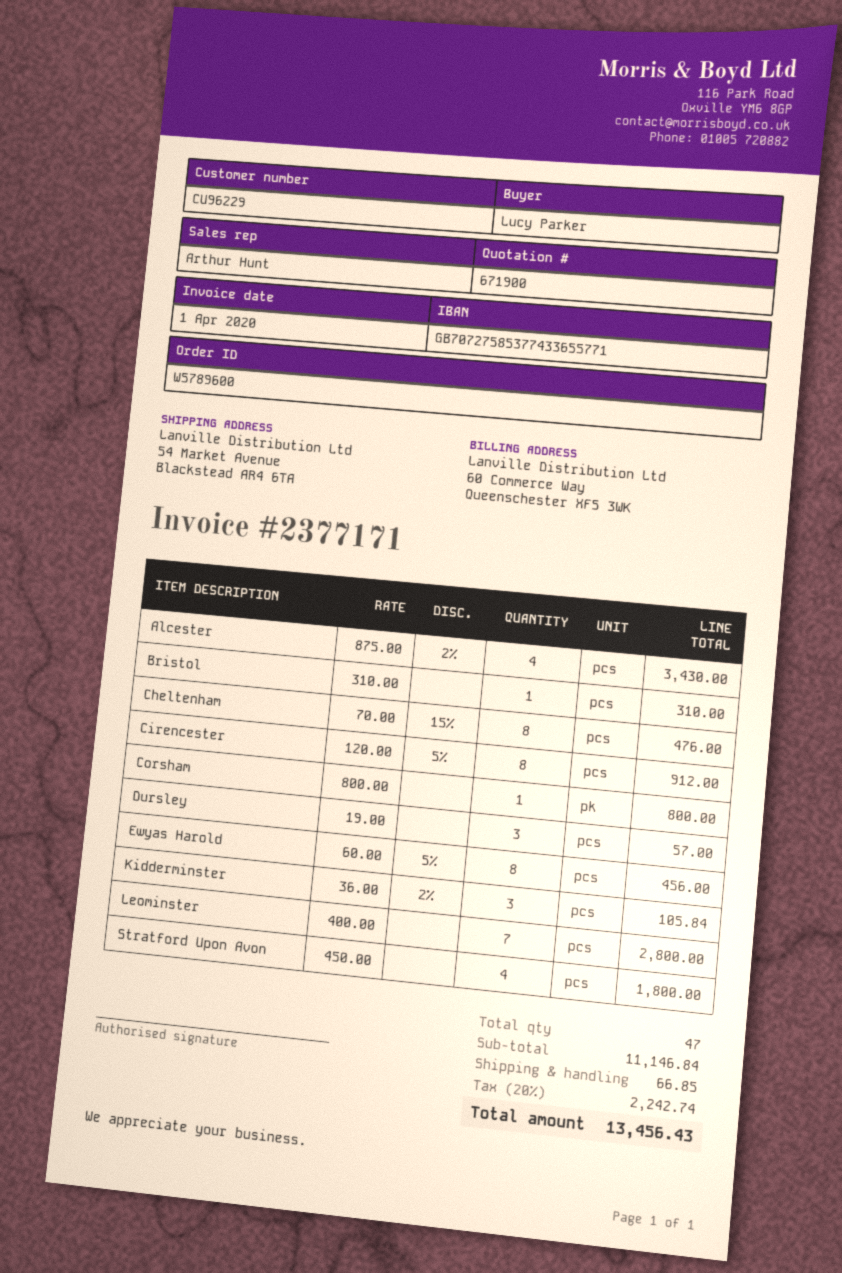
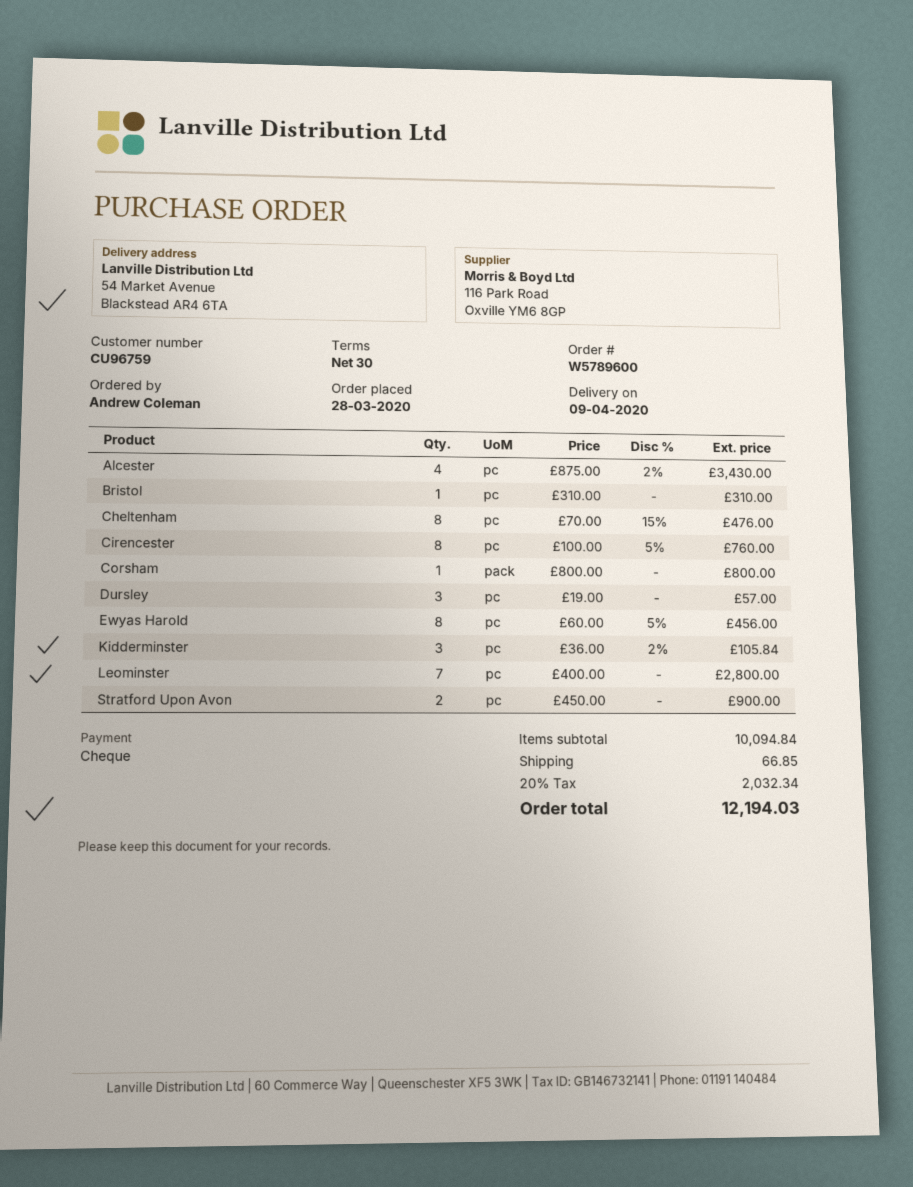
customer number: CU96229 -> CU96759
ordered by: Lucy Parker -> Andrew Coleman
Cirencester: 8 x 120.00 - 5% = 912.00 -> 8 x 100.00 - 5% = 760.00
Stratford Upon Avon: 4 x 450.00 = 1800.00 -> 2 x 450.00 = 900.00
subtotal: 11146.84 -> 10094.84
tax: 20% = 2242.74 -> 20% = 2032.34
total: 13456.43 -> 12194.03

